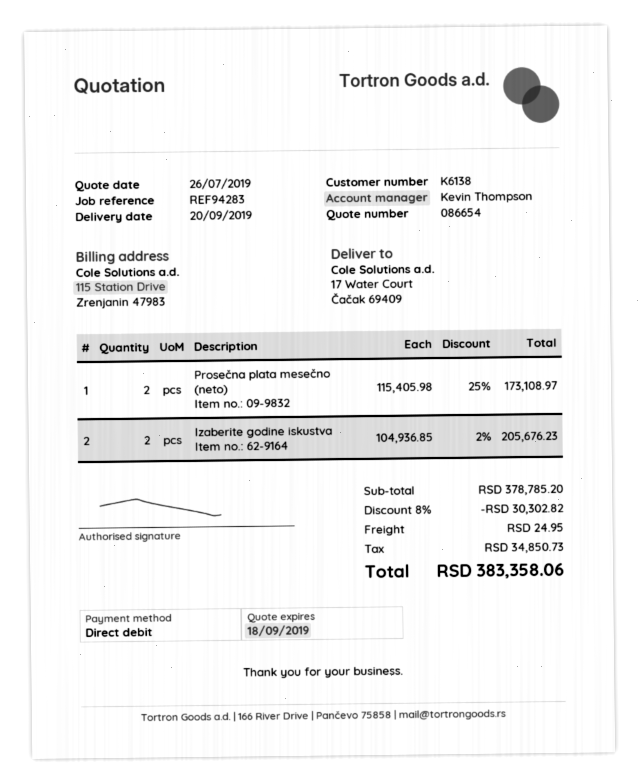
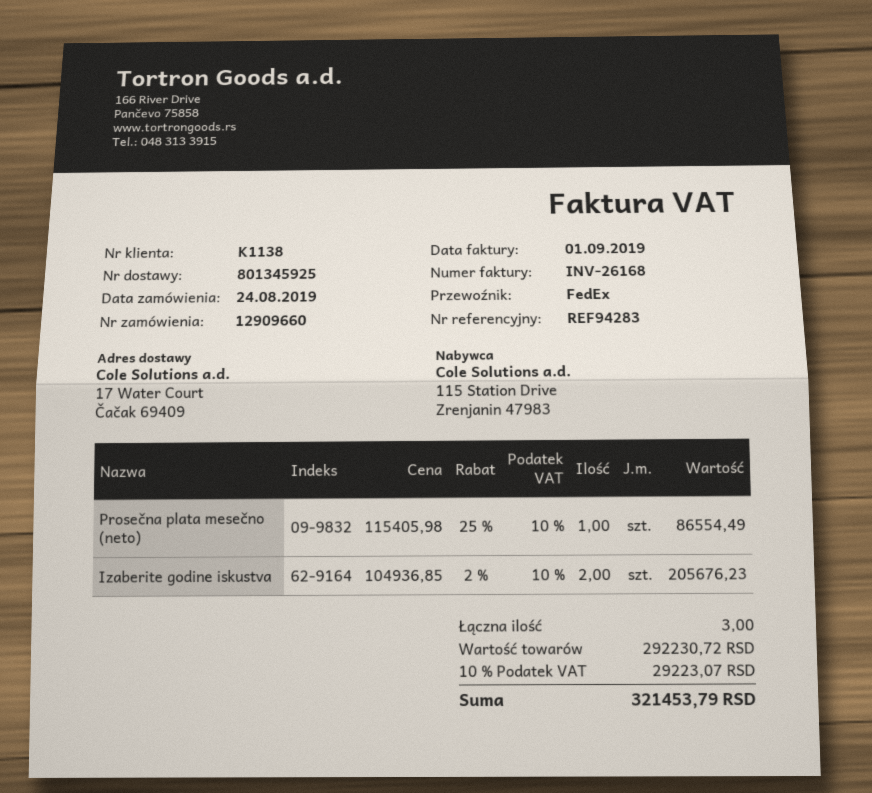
customer number: K6138 -> K1138
Prosečna plata mesečno (neto): 2 x 115405.98 - 25% = 173108.97 -> 1 x 115405.98 - 25% = 86554.49
subtotal: 378785.20 -> 292230.72
discount: 8% = 30302.82 -> none
shipping: 24.95 -> none
tax: 34850.73 -> 29223.07
total: 383358.06 -> 321453.79

